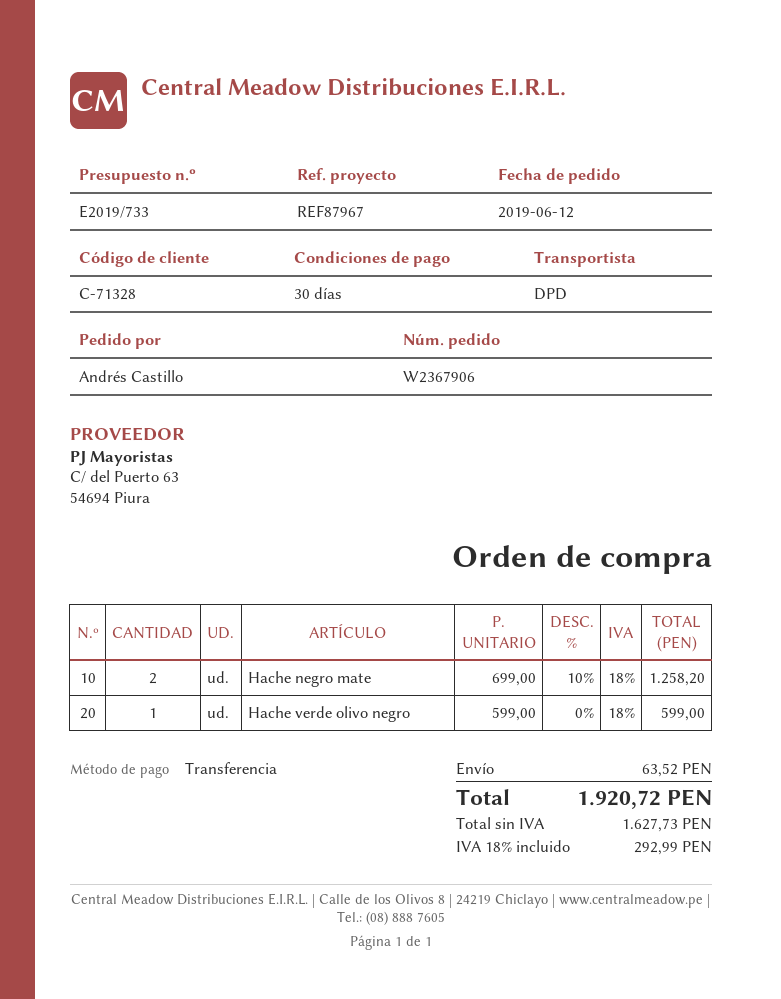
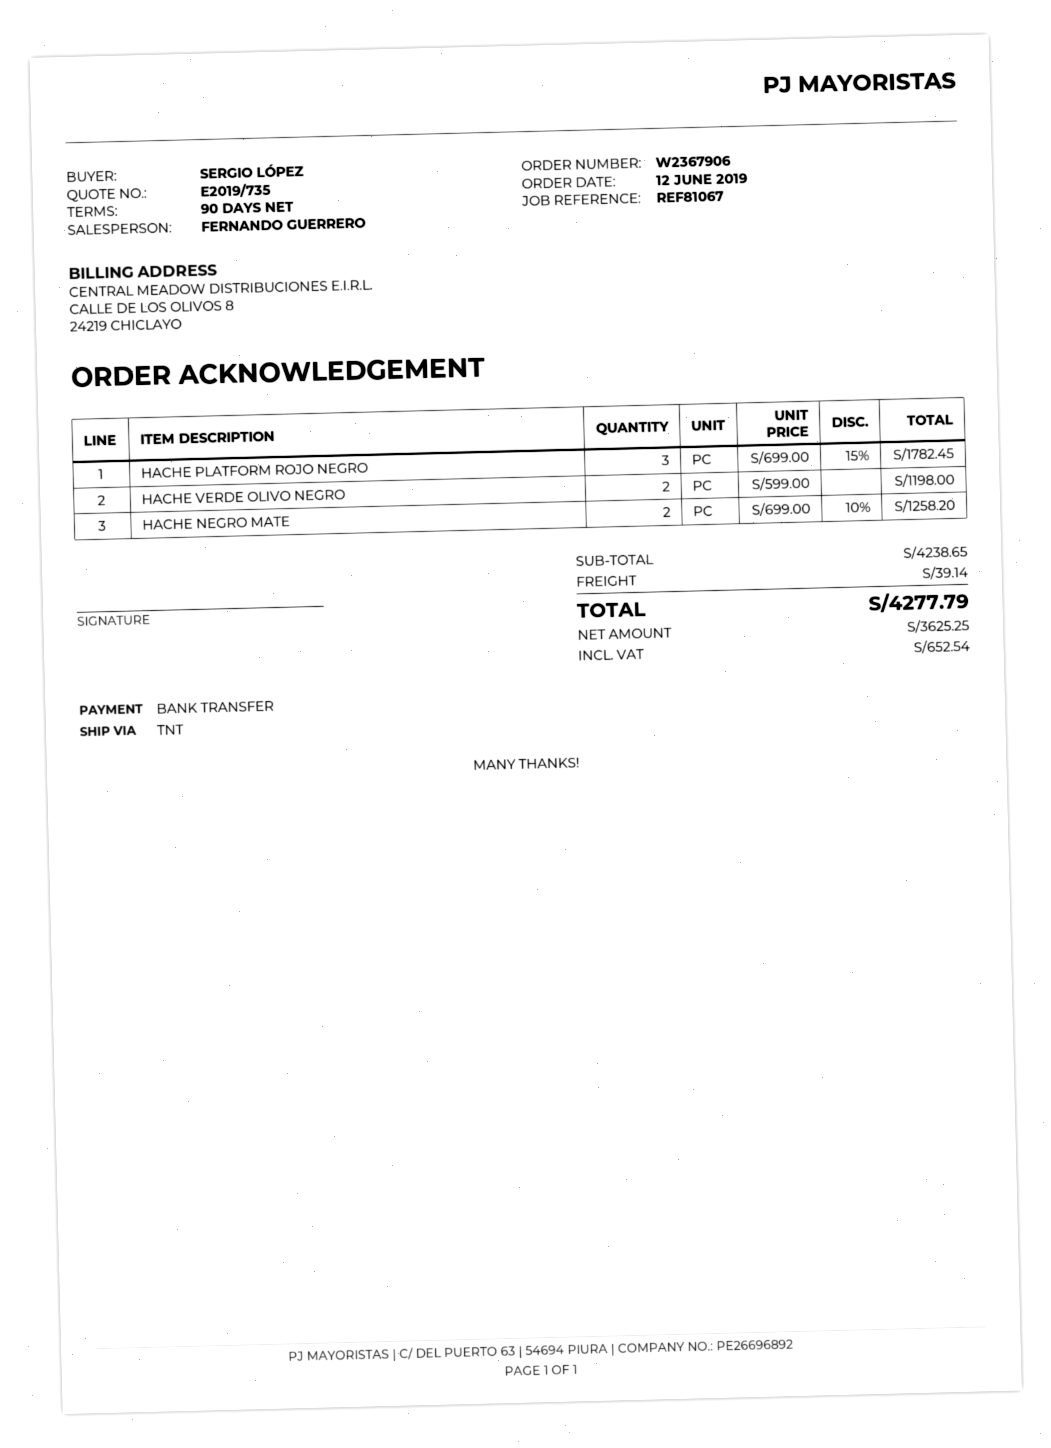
quote number: E2019/733 -> E2019/735
payment terms: 30 days -> 90 days
reference: REF87967 -> REF81067
ordered by: Andrés Castillo -> SERGIO LÓPEZ
shipping method: DPD -> TNT
Hache verde olivo negro: 1 x 599.00 = 599.00 -> 2 x 599.00 = 1198.00
HACHE PLATFORM ROJO NEGRO: none -> 3 x 699.00 - 15% = 1782.45
shipping: 63.52 -> 39.14
net: 1627.73 -> 3625.25
tax: 292.99 -> 652.54
total: 1920.72 -> 4277.79

